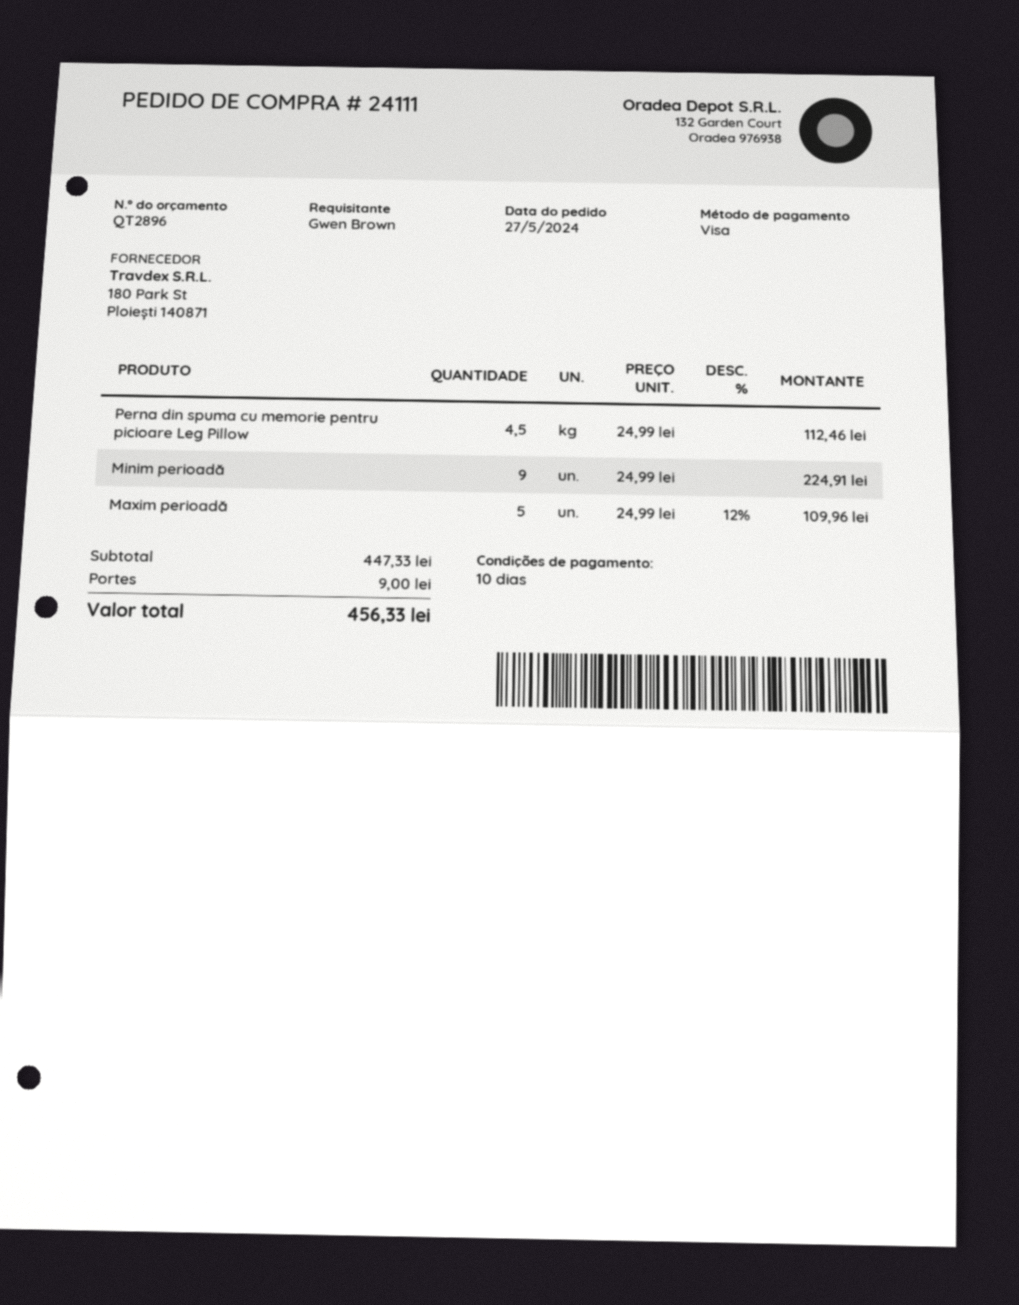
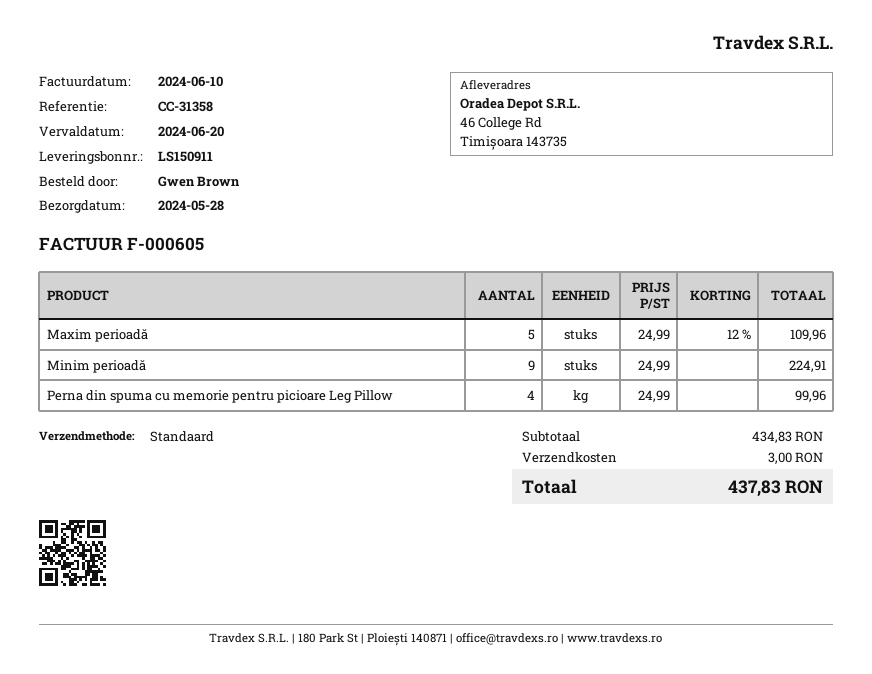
Perna din spuma cu memorie pentru picioare Leg Pillow: 4.5 x 24.99 = 112.46 -> 4 x 24.99 = 99.96
subtotal: 447.33 -> 434.83
shipping: 9.00 -> 3.00
total: 456.33 -> 437.83

